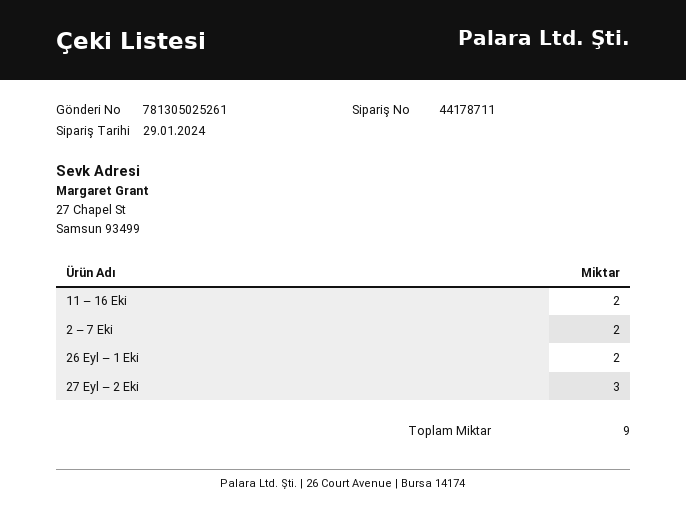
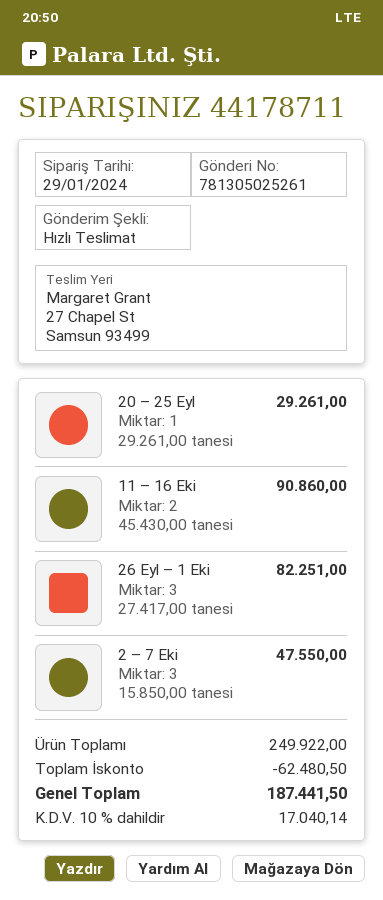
2 – 7 Eki: 2 -> 3
26 Eyl – 1 Eki: 2 -> 3
27 Eyl – 2 Eki: 3 -> none
20 – 25 Eyl: none -> 1

